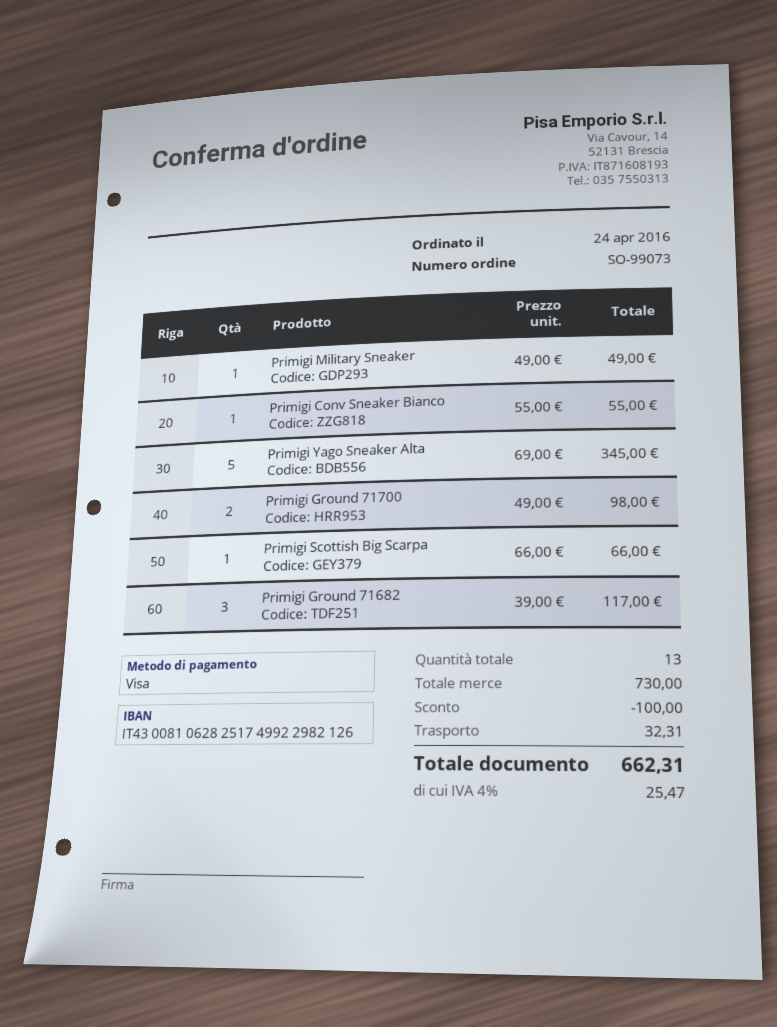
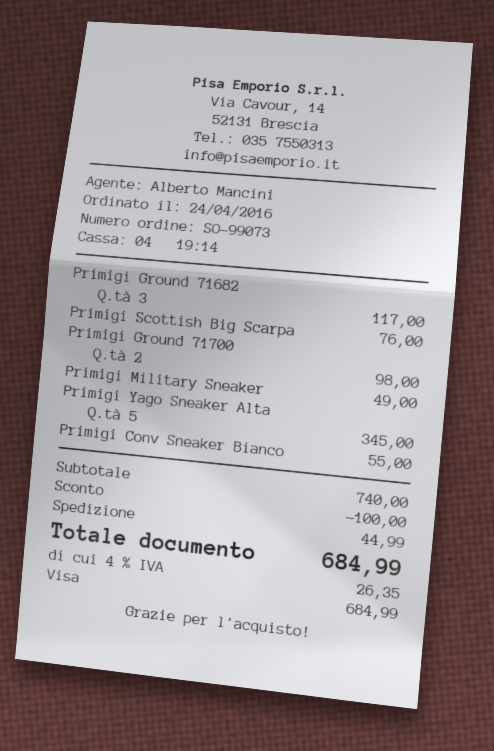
Primigi Scottish Big Scarpa: 1 for 66.00 -> 1 for 76.00
subtotal: 730.00 -> 740.00
shipping: 32.31 -> 44.99
tax: 4% = 25.47 -> 4% = 26.35
total: 662.31 -> 684.99

